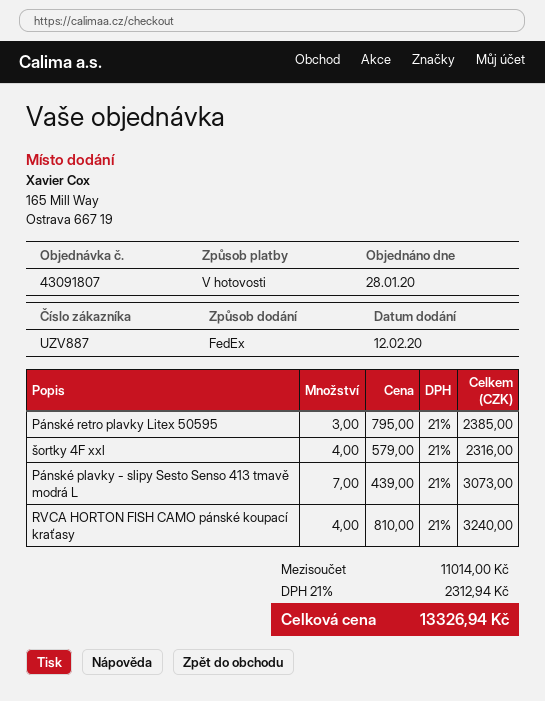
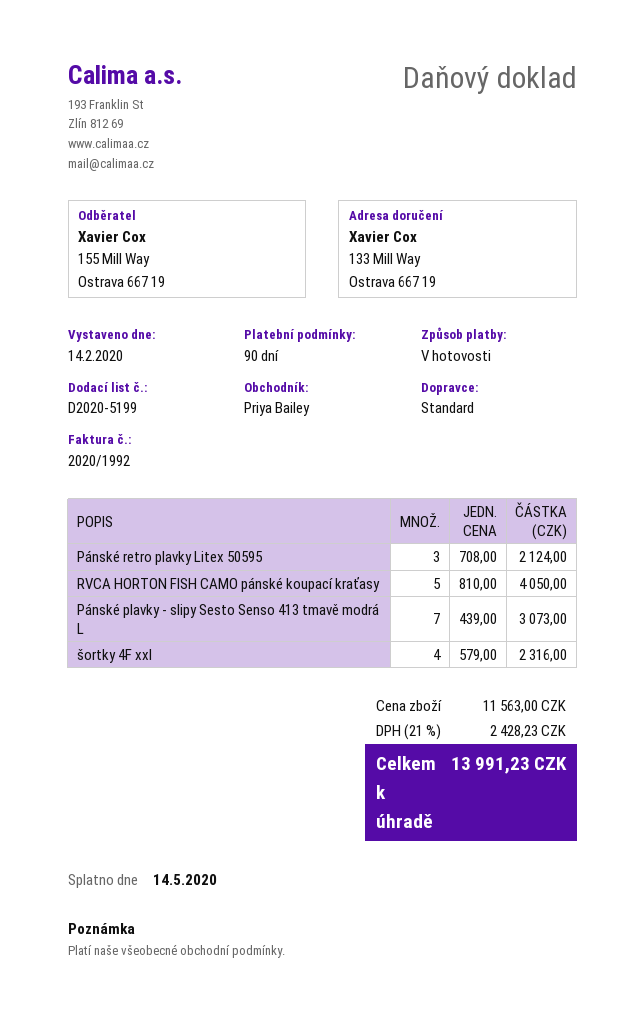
shipping method: FedEx -> standard
ship to: 165 Mill Way, Ostrava 667 19 -> 133 Mill Way, Ostrava 667 19
Pánské retro plavky Litex 50595: 3 x 795.00 = 2385.00 -> 3 x 708.00 = 2124.00
RVCA HORTON FISH CAMO pánské koupací kraťasy: 4 x 810.00 = 3240.00 -> 5 x 810.00 = 4050.00
subtotal: 11014.00 -> 11563.00
tax: 21% = 2312.94 -> 21% = 2428.23
total: 13326.94 -> 13991.23

